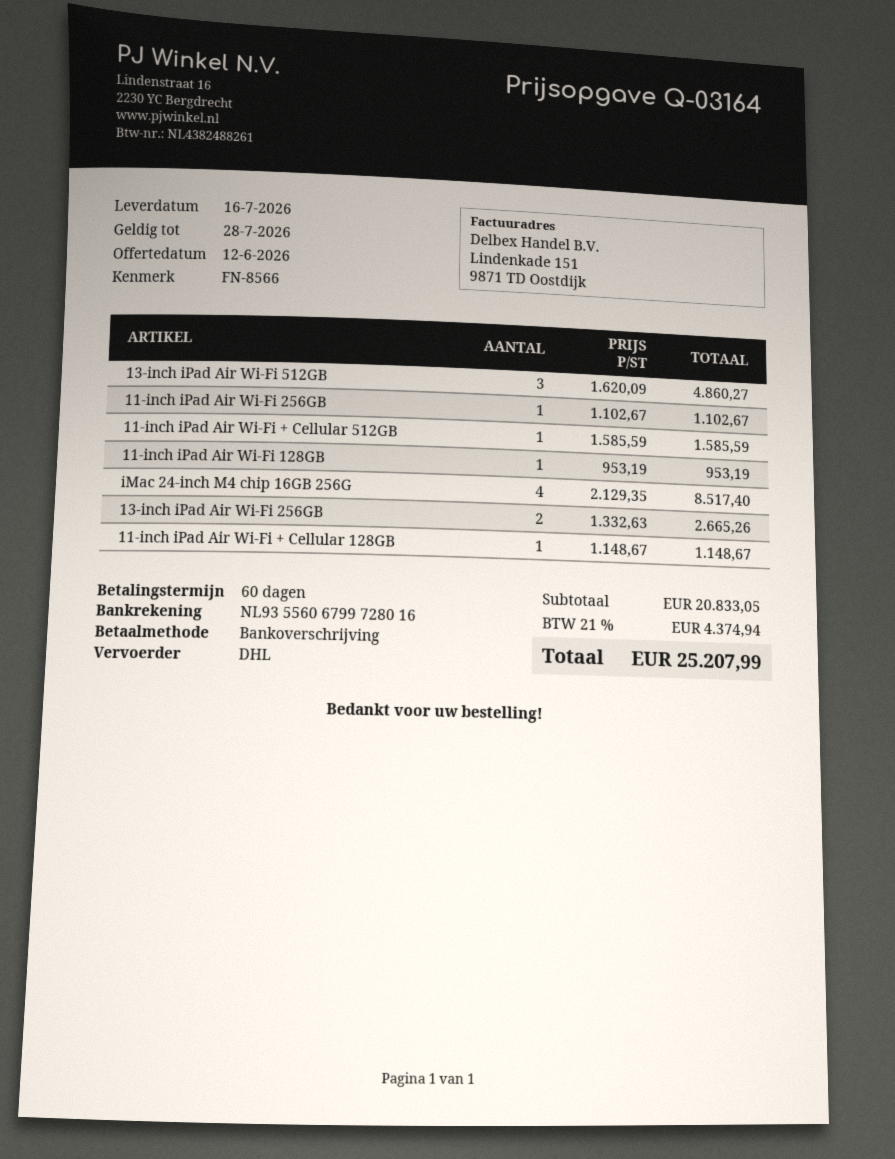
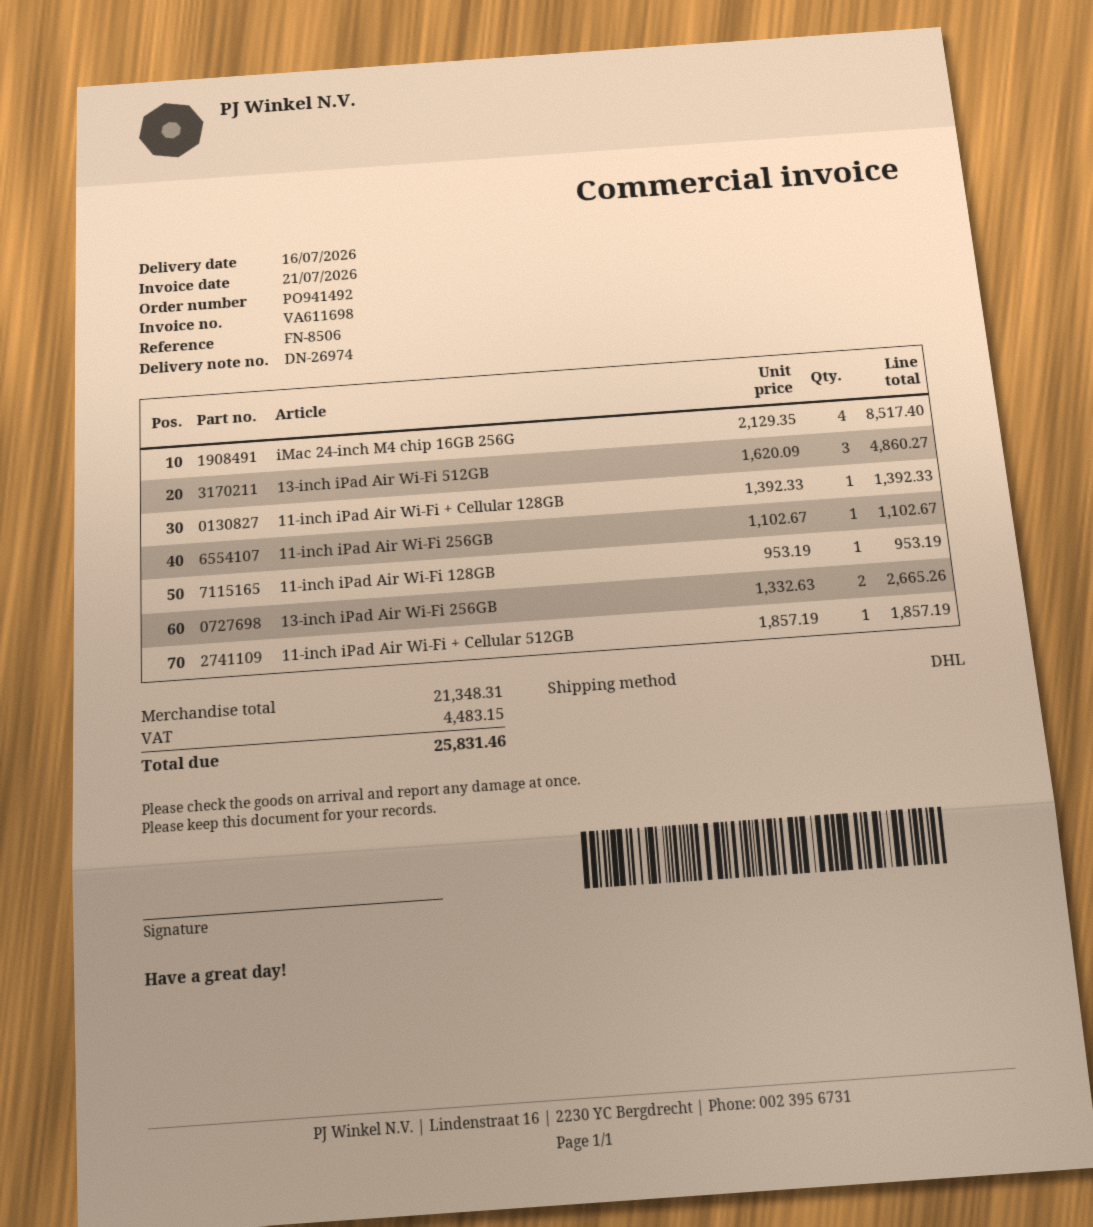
reference: FN-8566 -> FN-8506
11-inch iPad Air Wi-Fi + Cellular 512GB: 1 x 1585.59 = 1585.59 -> 1 x 1857.19 = 1857.19
11-inch iPad Air Wi-Fi + Cellular 128GB: 1 x 1148.67 = 1148.67 -> 1 x 1392.33 = 1392.33
subtotal: 20833.05 -> 21348.31
tax: 4374.94 -> 4483.15
total: 25207.99 -> 25831.46

